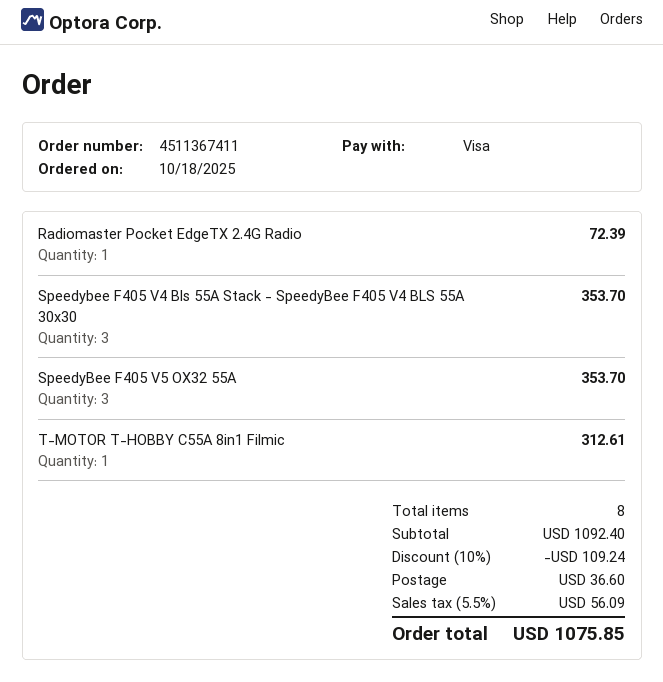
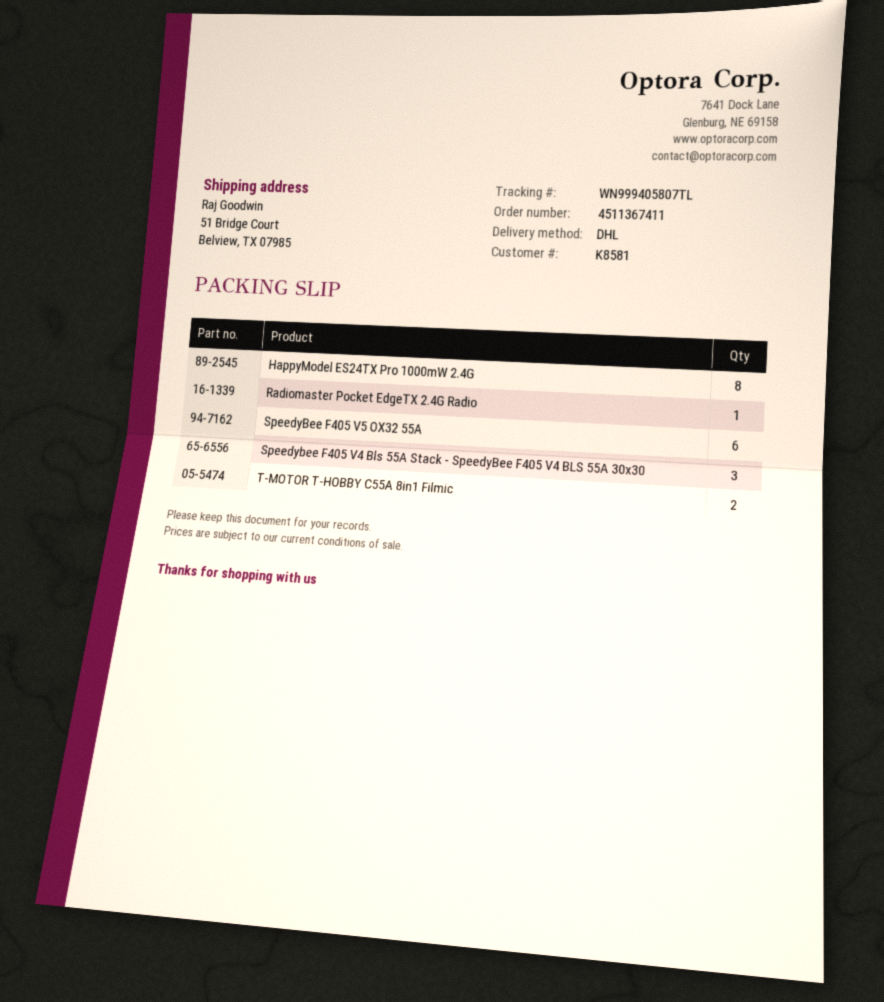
SpeedyBee F405 V5 OX32 55A: 3 -> 6
T-MOTOR T-HOBBY C55A 8in1 Filmic: 1 -> 2
HappyModel ES24TX Pro 1000mW 2.4G: none -> 8

